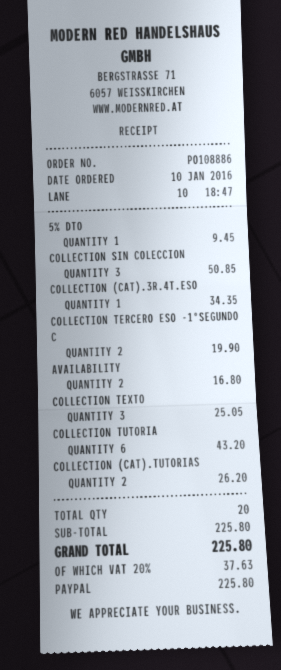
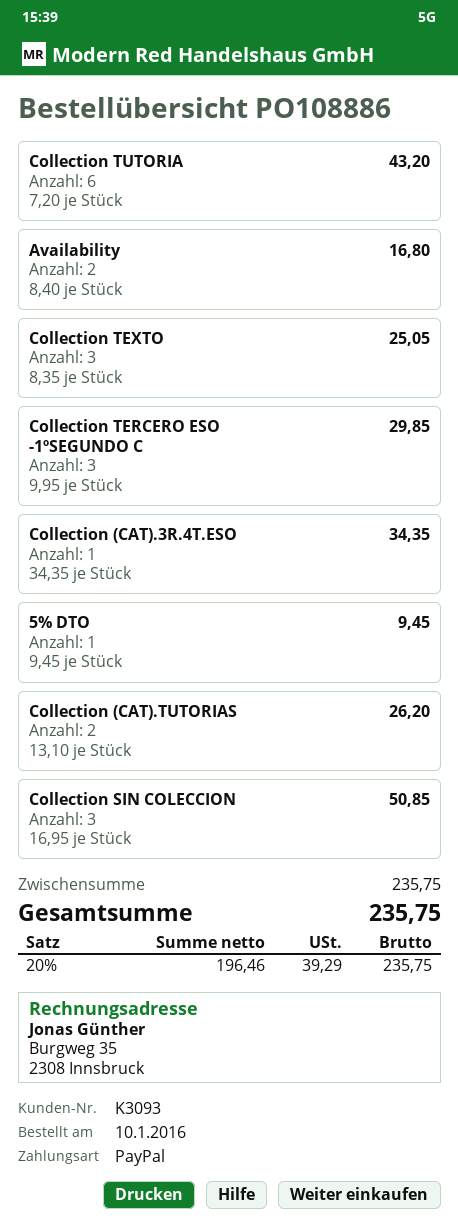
COLLECTION TERCERO ESO -1ºSEGUNDO C: 2 for 19.90 -> 3 for 29.85
subtotal: 225.80 -> 235.75
tax: 20% = 37.63 -> 20% = 39.29
total: 225.80 -> 235.75

